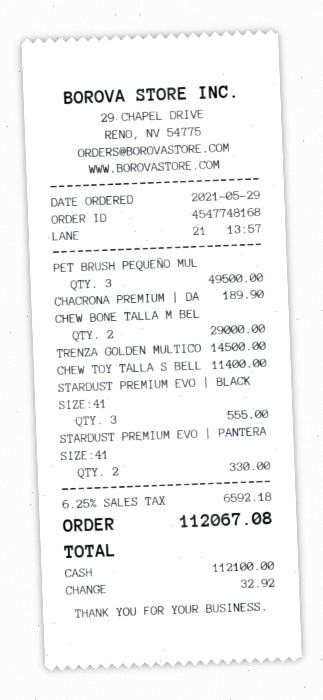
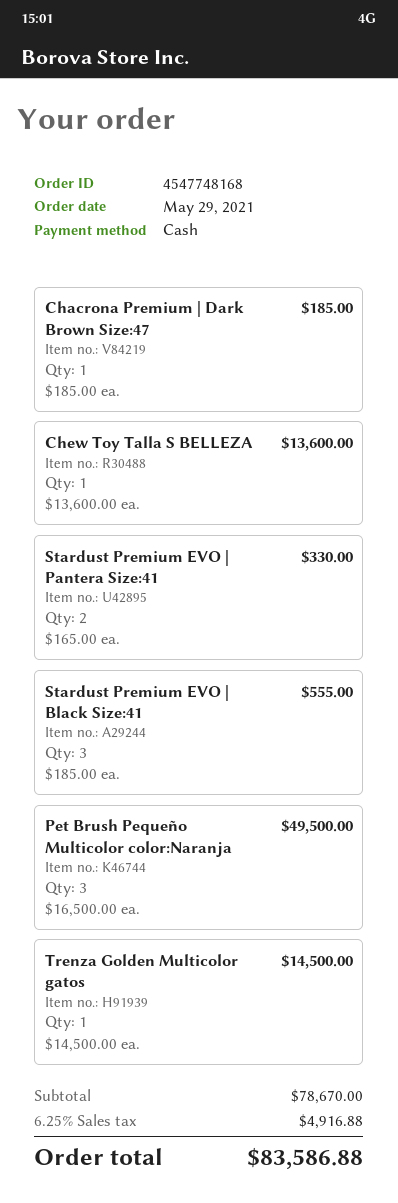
CHACRONA PREMIUM | DA: 1 for 189.90 -> 1 for 185.00
CHEW BONE TALLA M BEL: 2 for 29000.00 -> none
CHEW TOY TALLA S BELL: 1 for 11400.00 -> 1 for 13600.00
tax: 6.25% = 6592.18 -> 6.25% = 4916.88
total: 112067.08 -> 83586.88

